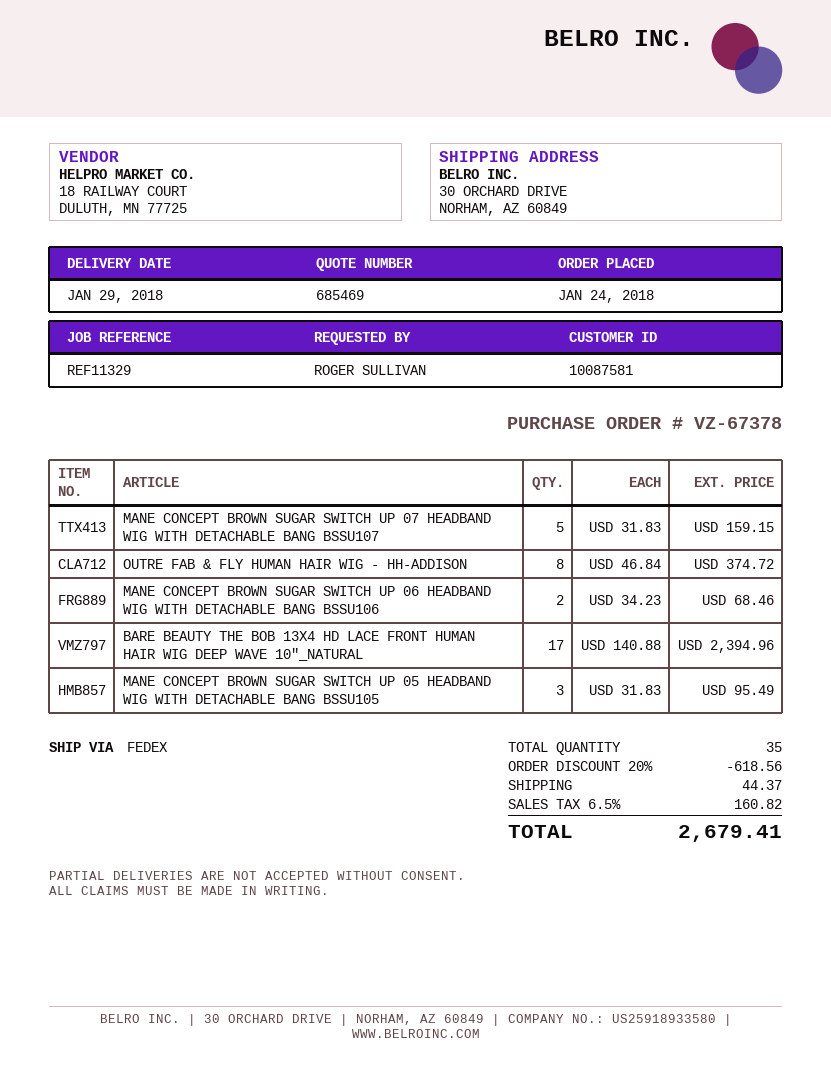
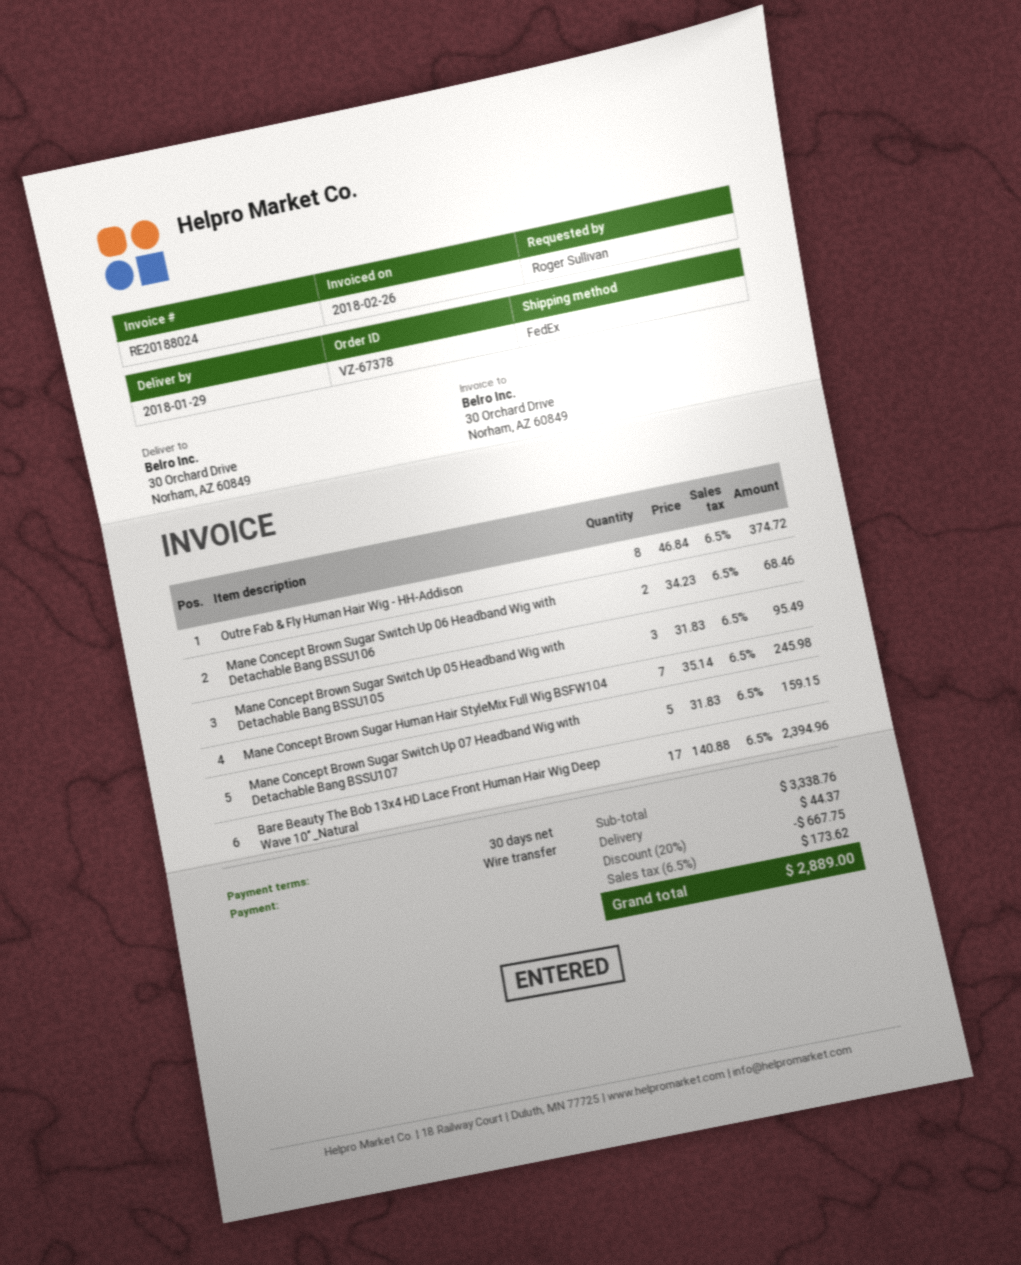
Mane Concept Brown Sugar Human Hair StyleMix Full Wig BSFW104: none -> 7 x 35.14 = 245.98
discount: 20% = 618.56 -> 20% = 667.75
tax: 6.5% = 160.82 -> 6.5% = 173.62
total: 2679.41 -> 2889.00

